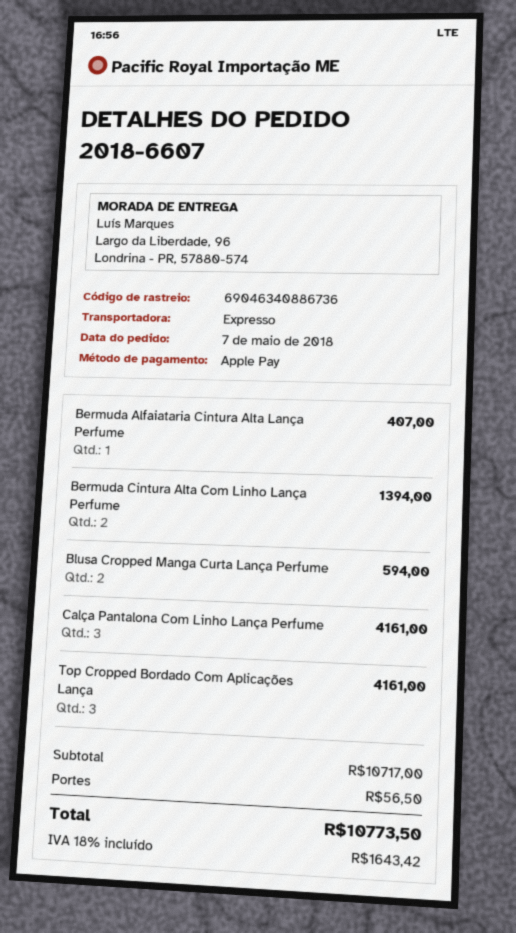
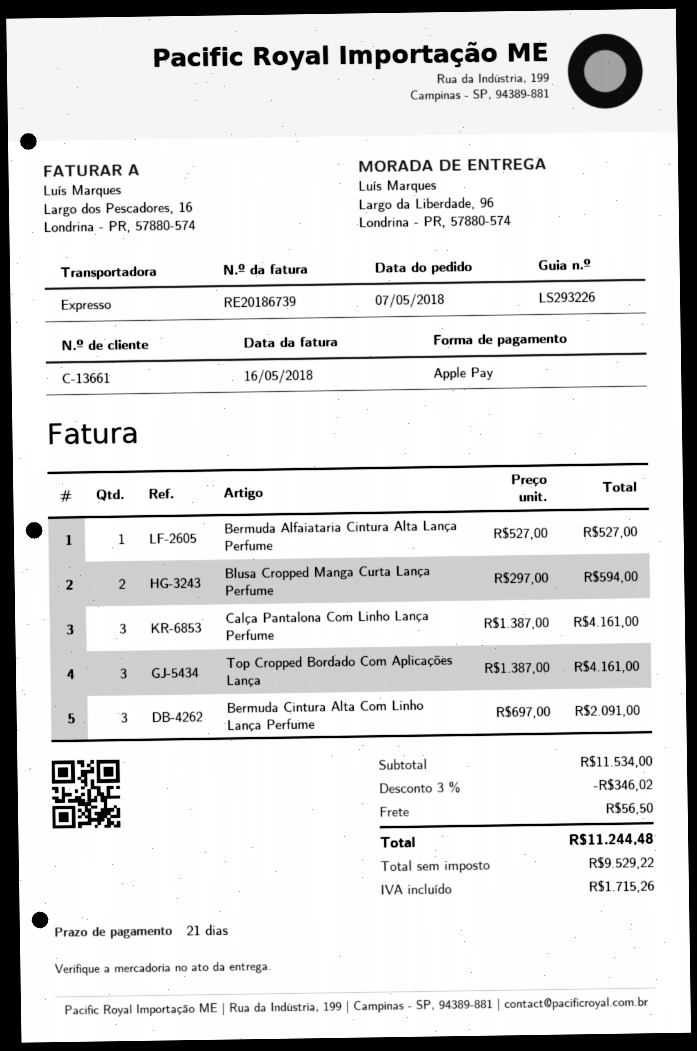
Bermuda Alfaiataria Cintura Alta Lança Perfume: 1 for 407.00 -> 1 for 527.00
Bermuda Cintura Alta Com Linho Lança Perfume: 2 for 1394.00 -> 3 for 2091.00
subtotal: 10717.00 -> 11534.00
discount: none -> 3% = 346.02
tax: 1643.42 -> 1715.26
total: 10773.50 -> 11244.48

